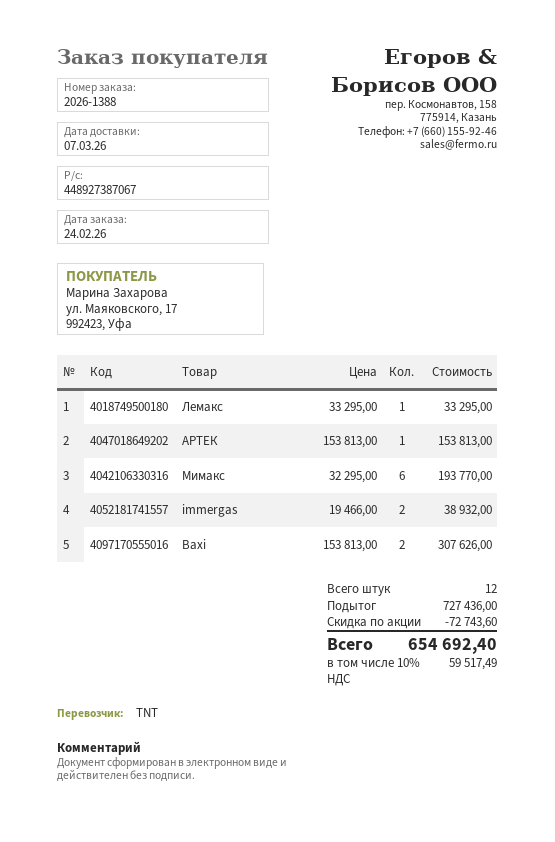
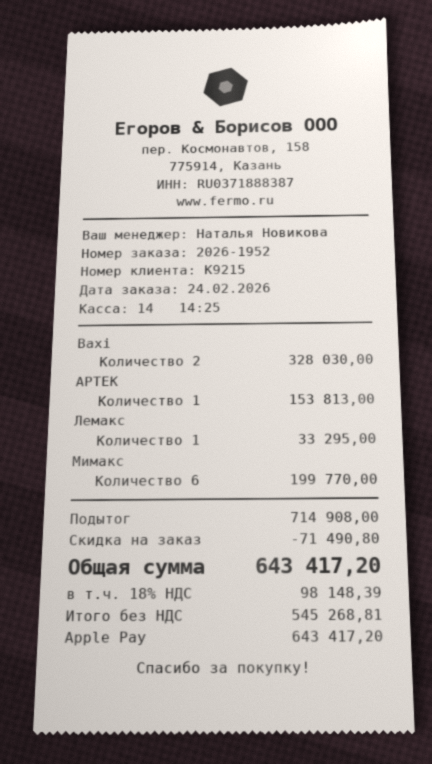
order number: 2026-1388 -> 2026-1952
Мимакс: 6 for 193770.00 -> 6 for 199770.00
immergas: 2 for 38932.00 -> none
Baxi: 2 for 307626.00 -> 2 for 328030.00
subtotal: 727436.00 -> 714908.00
discount: 72743.60 -> 71490.80
tax: 10% = 59517.49 -> 18% = 98148.39
total: 654692.40 -> 643417.20

